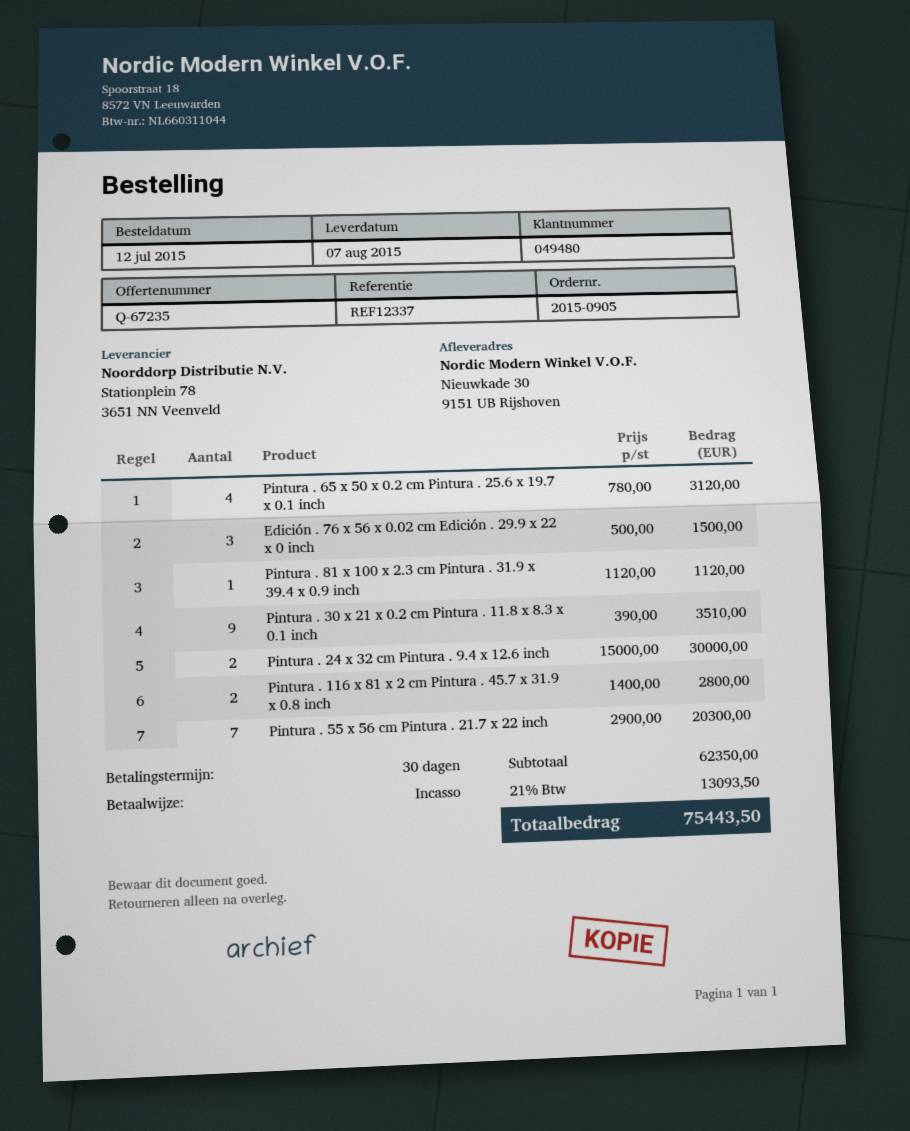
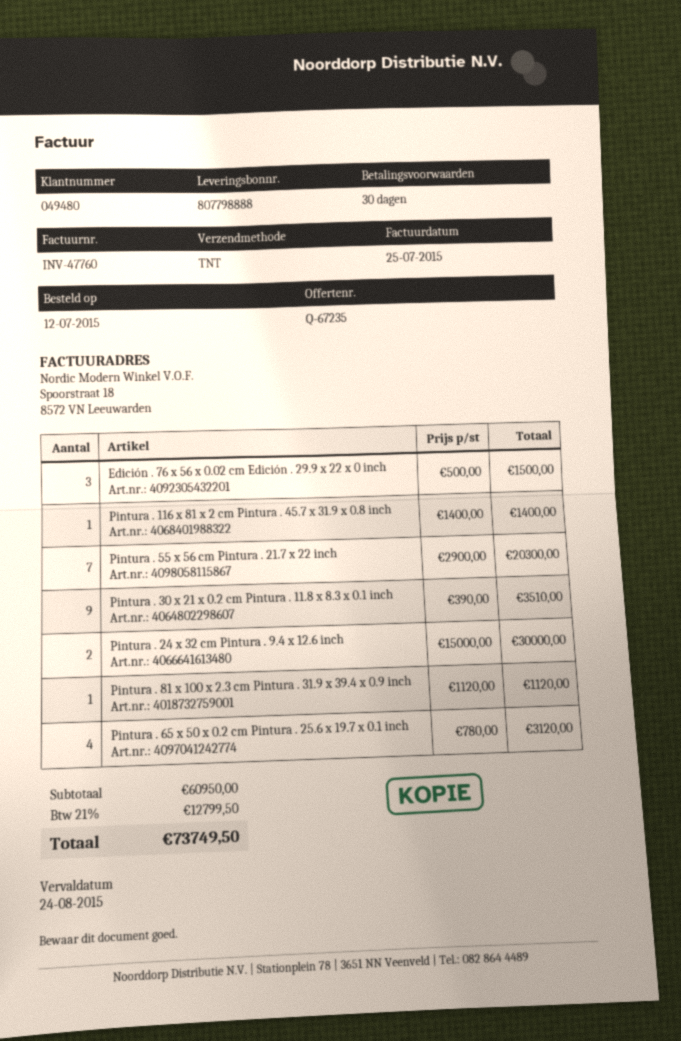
Pintura . 116 x 81 x 2 cm Pintura . 45.7 x 31.9 x 0.8 inch: 2 x 1400.00 = 2800.00 -> 1 x 1400.00 = 1400.00
subtotal: 62350.00 -> 60950.00
tax: 21% = 13093.50 -> 21% = 12799.50
total: 75443.50 -> 73749.50

